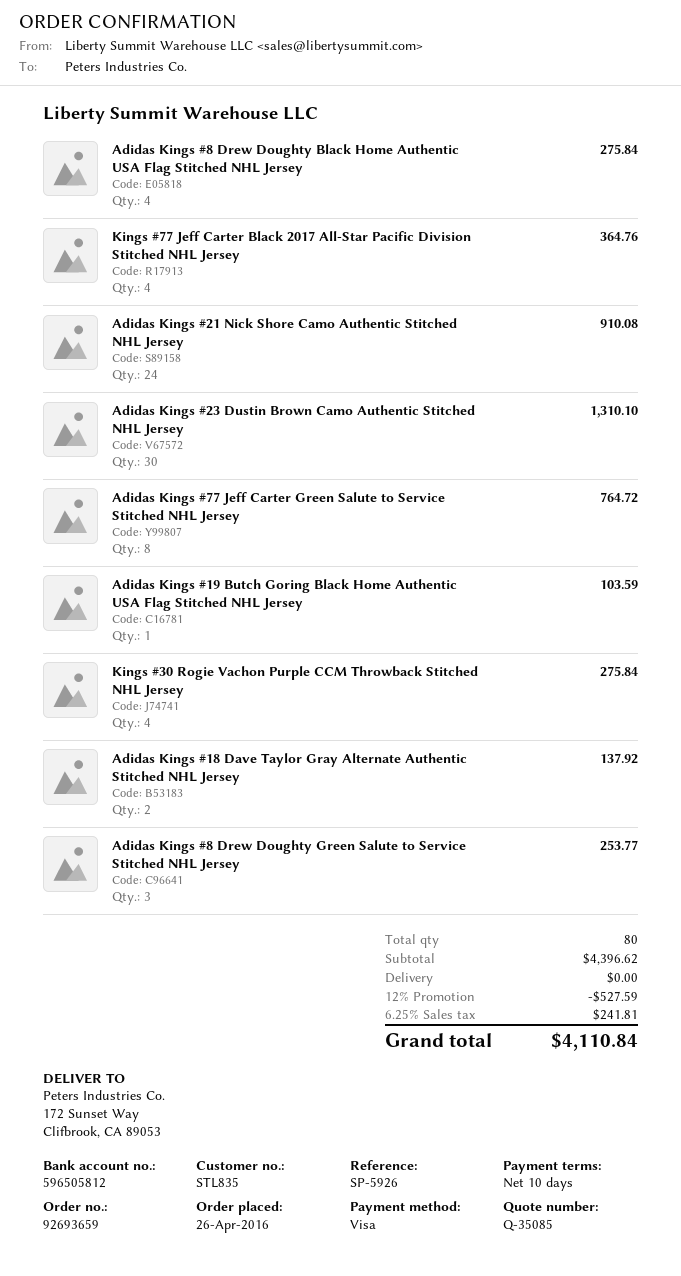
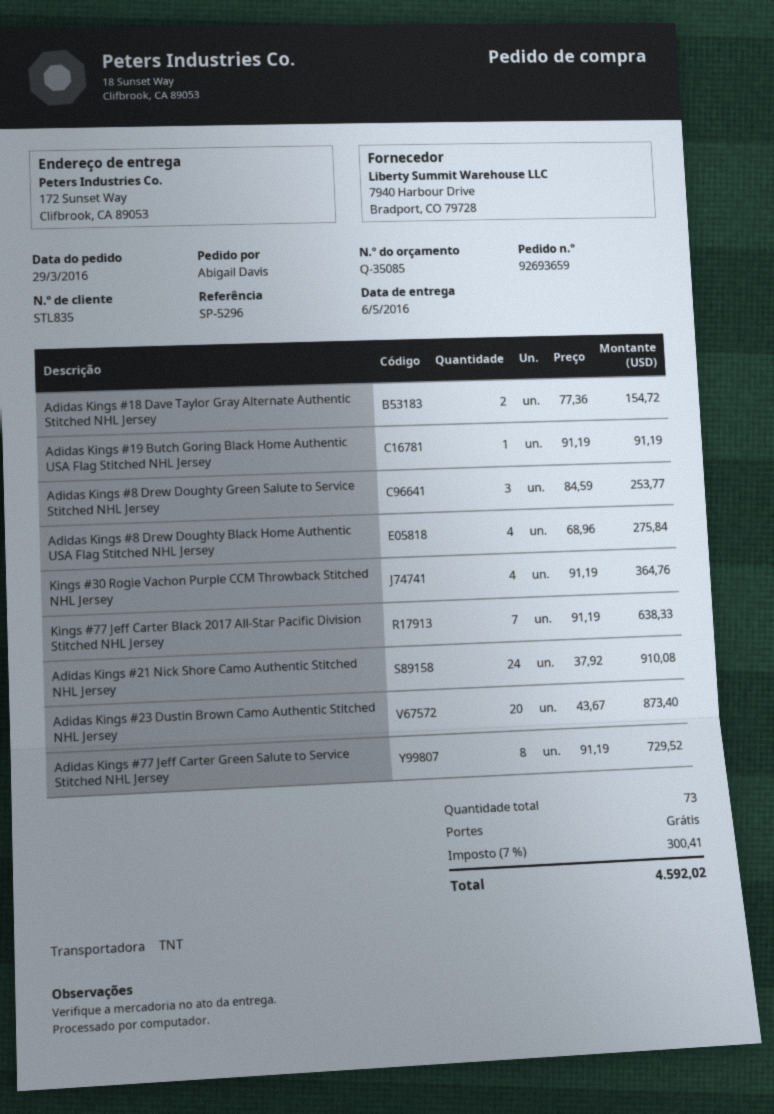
order date: 2016-04-26 -> 2016-03-29
reference: SP-5926 -> SP-5296
Kings #77 Jeff Carter Black 2017 All-Star Pacific Division Stitched NHL Jersey: 4 for 364.76 -> 7 for 638.33
Adidas Kings #23 Dustin Brown Camo Authentic Stitched NHL Jersey: 30 for 1310.10 -> 20 for 873.40
Adidas Kings #77 Jeff Carter Green Salute to Service Stitched NHL Jersey: 8 for 764.72 -> 8 for 729.52
Adidas Kings #19 Butch Goring Black Home Authentic USA Flag Stitched NHL Jersey: 1 for 103.59 -> 1 for 91.19
Kings #30 Rogie Vachon Purple CCM Throwback Stitched NHL Jersey: 4 for 275.84 -> 4 for 364.76
Adidas Kings #18 Dave Taylor Gray Alternate Authentic Stitched NHL Jersey: 2 for 137.92 -> 2 for 154.72
total quantity: 80 -> 73
discount: 12% = 527.59 -> none
tax: 6.25% = 241.81 -> 7% = 300.41
total: 4110.84 -> 4592.02

